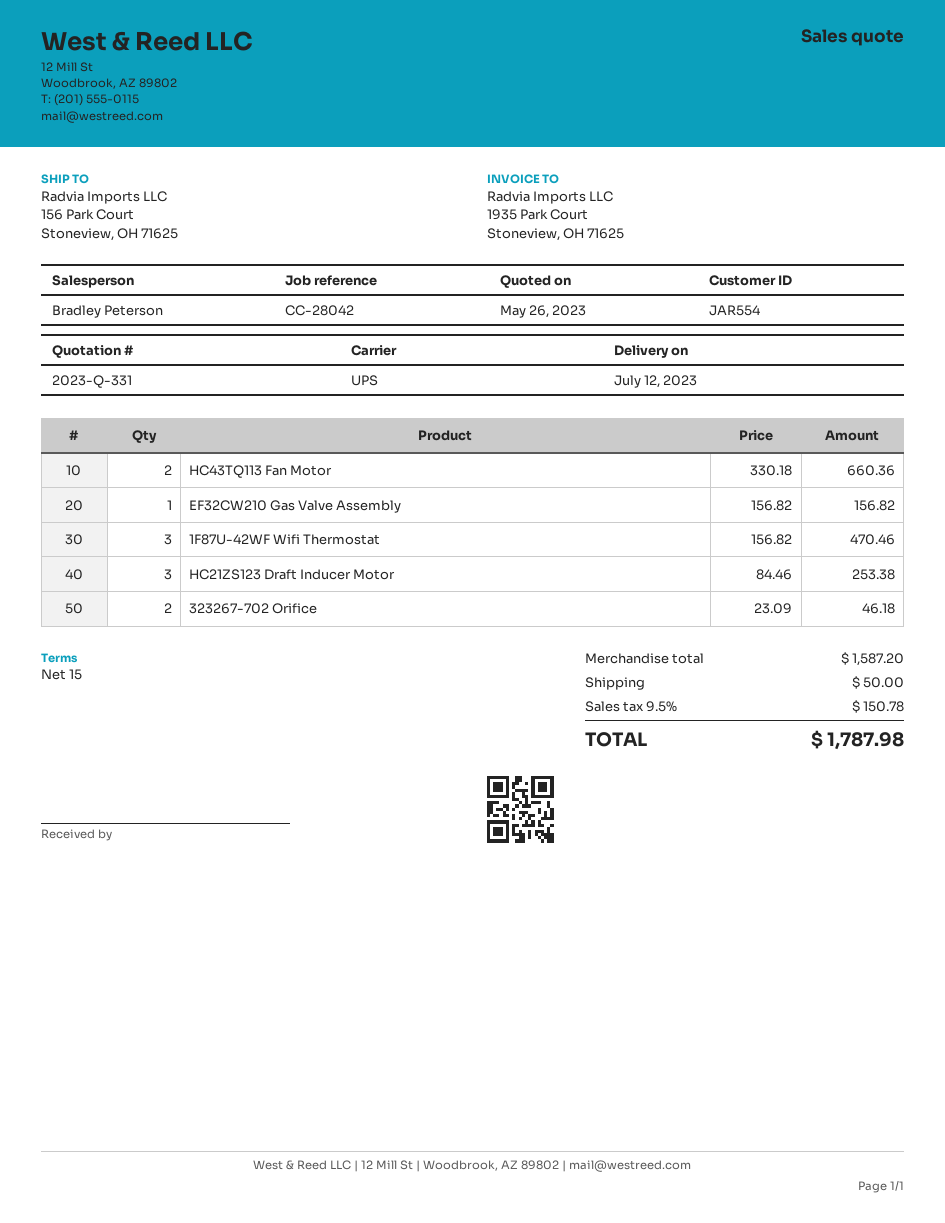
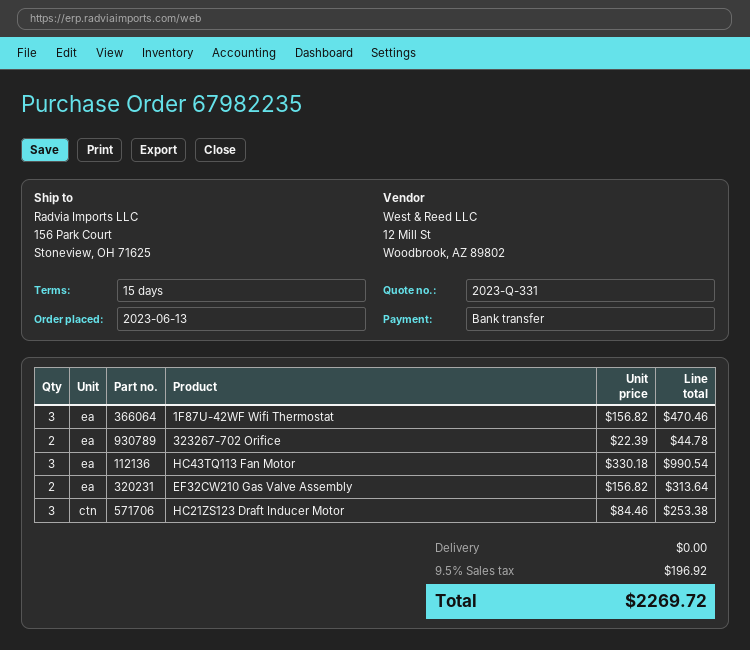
HC43TQ113 Fan Motor: 2 x 330.18 = 660.36 -> 3 x 330.18 = 990.54
EF32CW210 Gas Valve Assembly: 1 x 156.82 = 156.82 -> 2 x 156.82 = 313.64
323267-702 Orifice: 2 x 23.09 = 46.18 -> 2 x 22.39 = 44.78
shipping: 50.00 -> 0.00
tax: 9.5% = 150.78 -> 9.5% = 196.92
total: 1787.98 -> 2269.72

